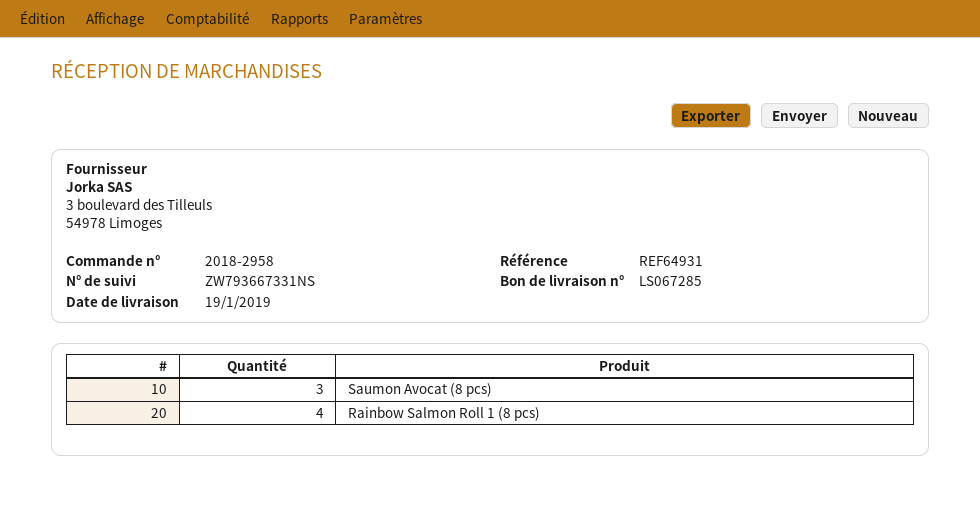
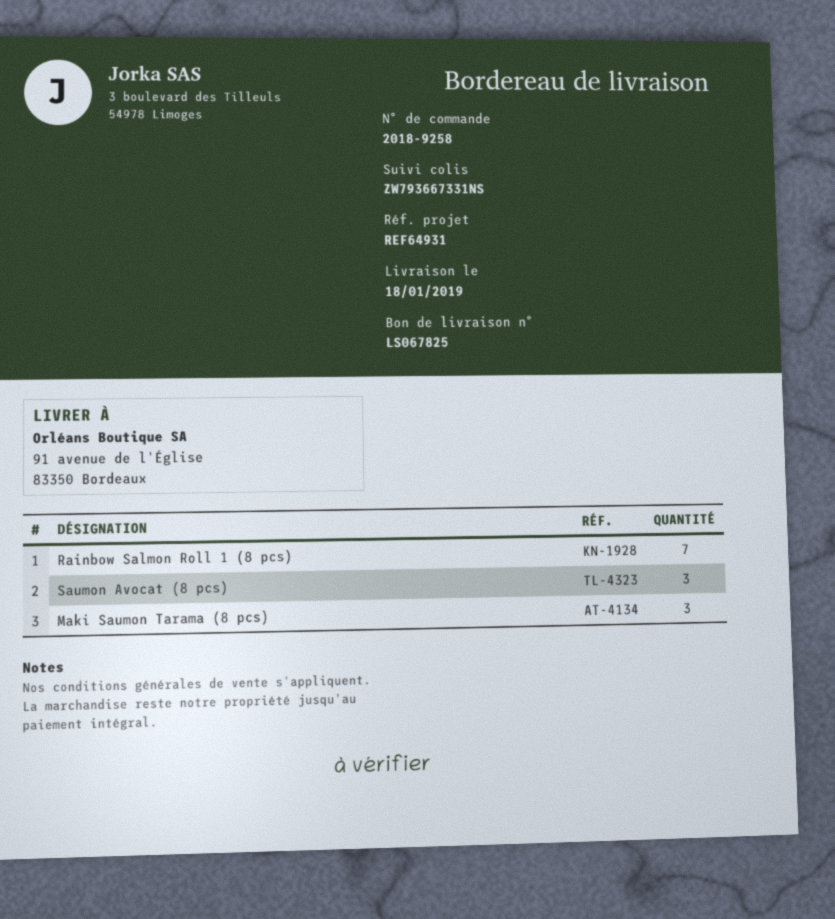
order number: 2018-2958 -> 2018-9258
delivery note number: LS067285 -> LS067825
delivery date: 2019-01-19 -> 2019-01-18
Rainbow Salmon Roll 1 (8 pcs): 4 -> 7
Maki Saumon Tarama (8 pcs): none -> 3

